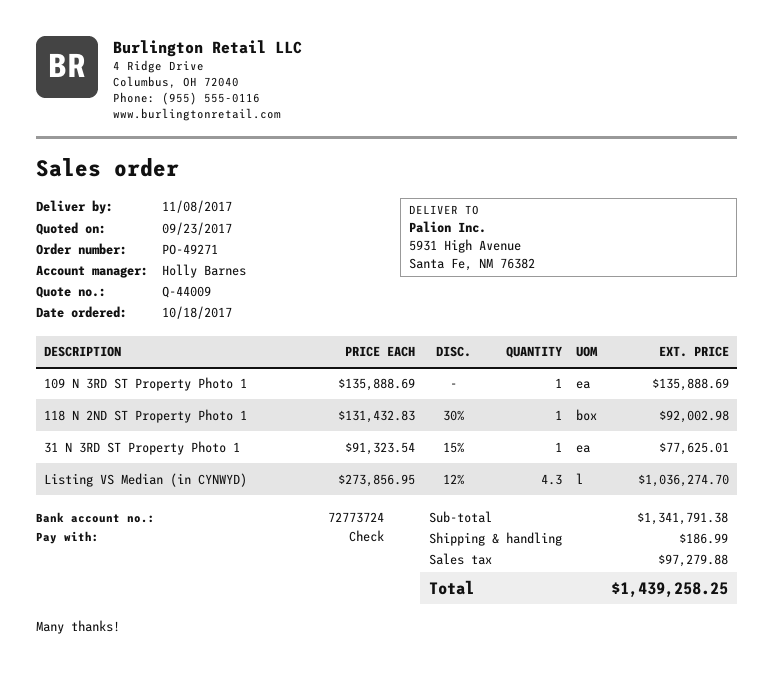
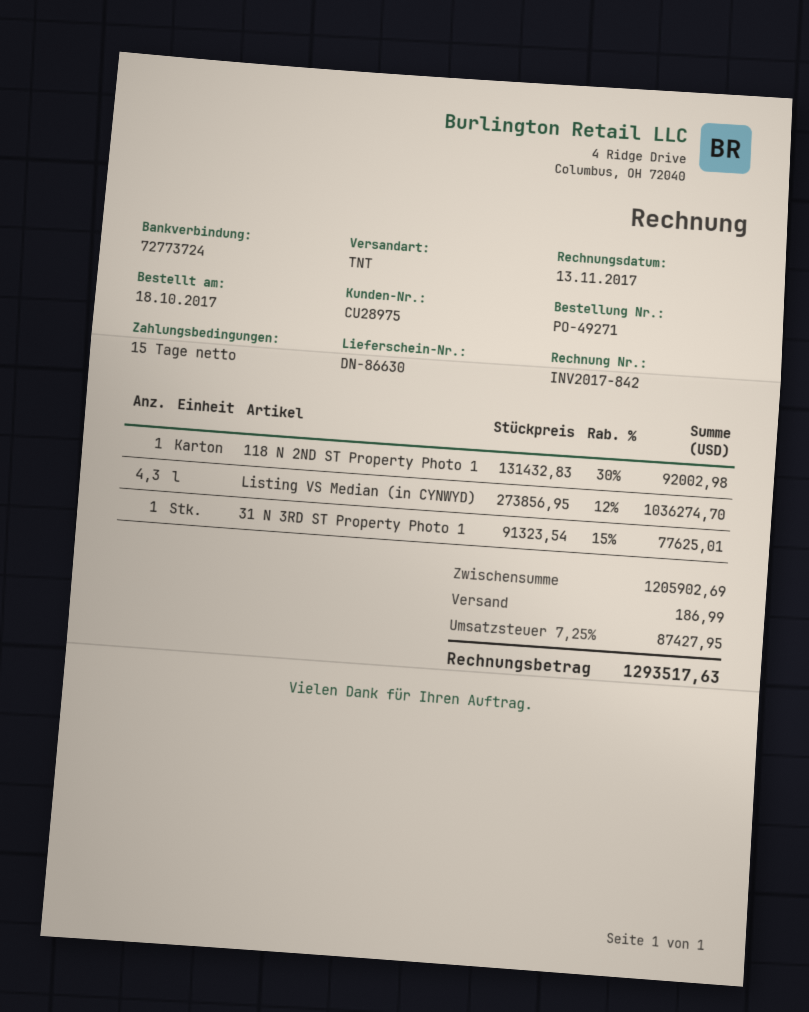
109 N 3RD ST Property Photo 1: 1 x 135888.69 = 135888.69 -> none
subtotal: 1341791.38 -> 1205902.69
tax: 97279.88 -> 87427.95
total: 1439258.25 -> 1293517.63

